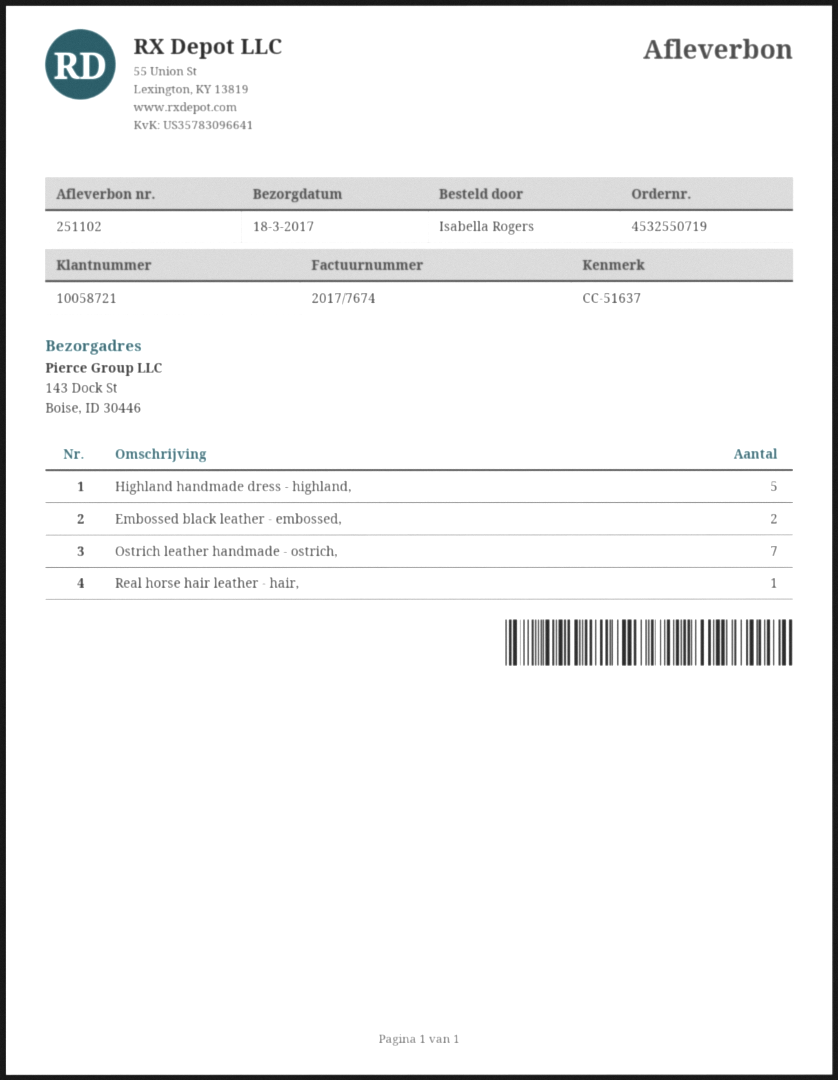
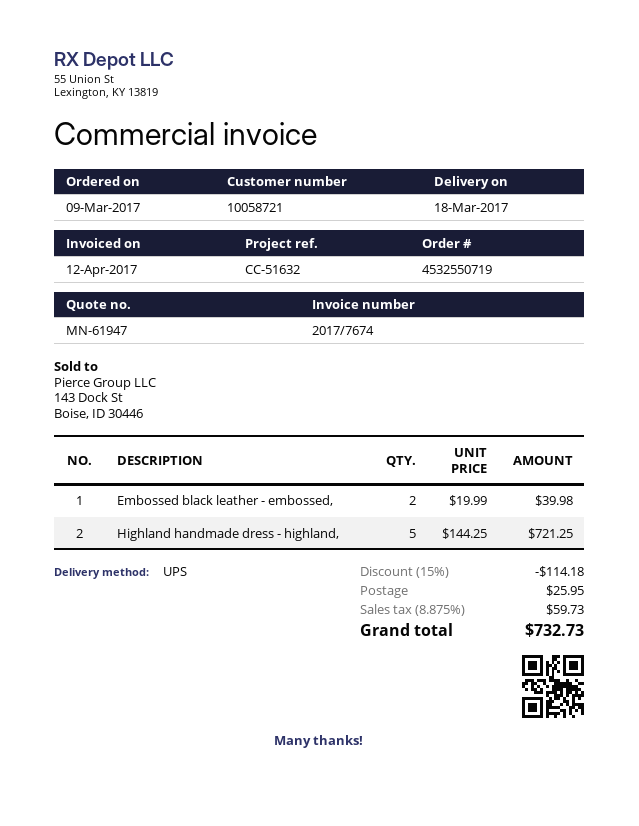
reference: CC-51637 -> CC-51632
Ostrich leather handmade - ostrich,: 7 -> none
Real horse hair leather - hair,: 1 -> none

